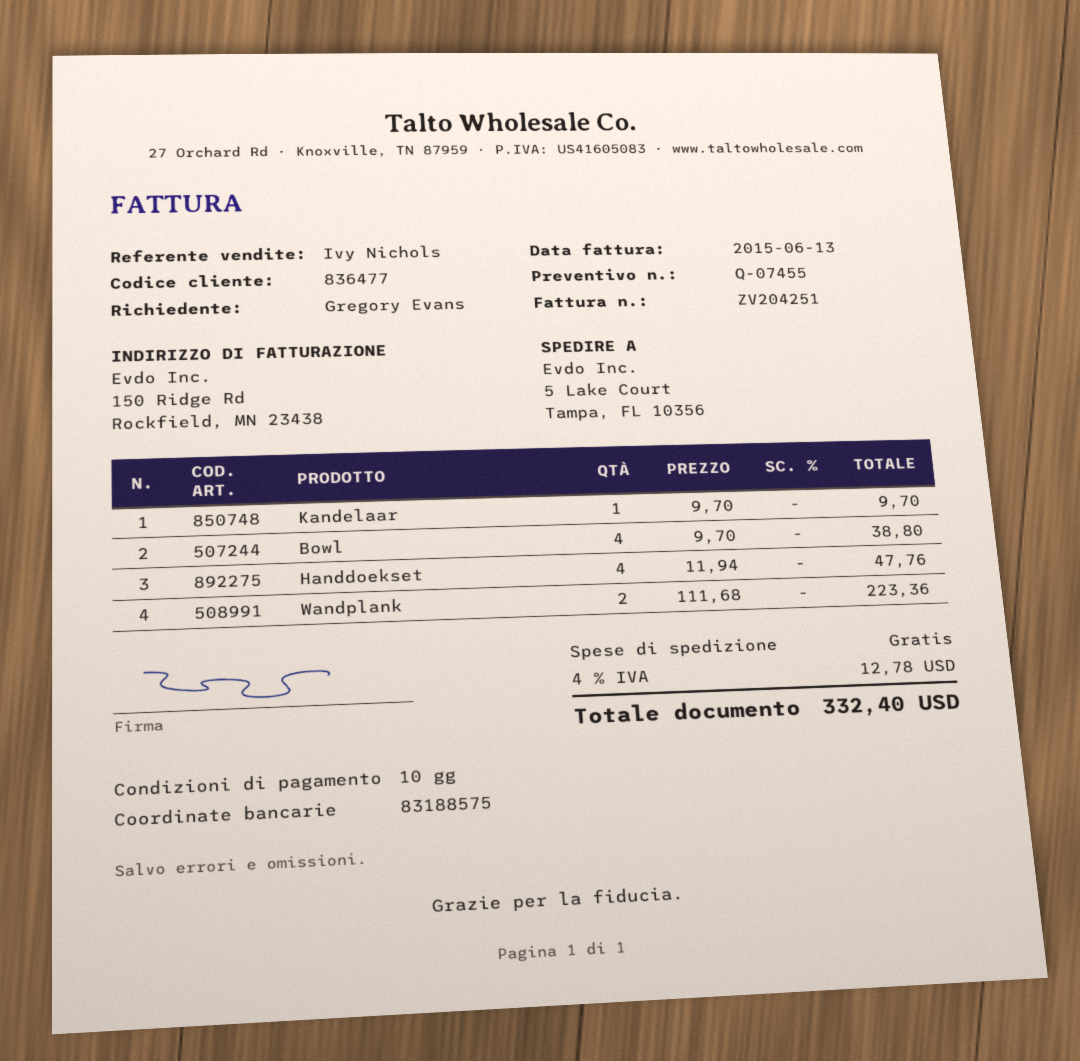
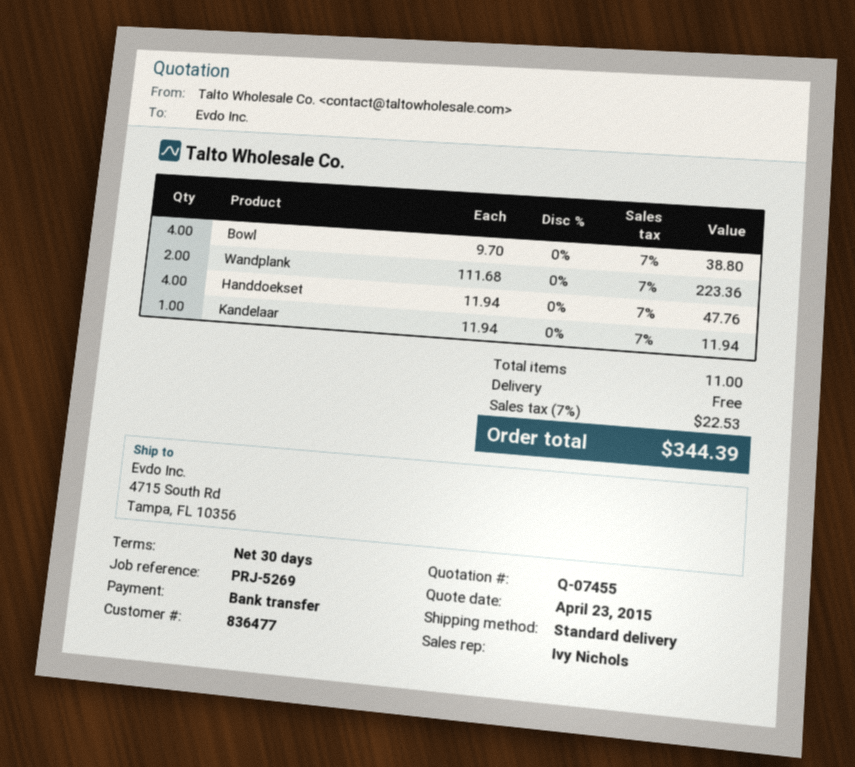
payment terms: 10 days -> 30 days
ship to: 5 Lake Court, Tampa, FL 10356 -> 4715 South Rd, Tampa, FL 10356
Kandelaar: 1 x 9.70 = 9.70 -> 1 x 11.94 = 11.94
tax: 4% = 12.78 -> 7% = 22.53
total: 332.40 -> 344.39

